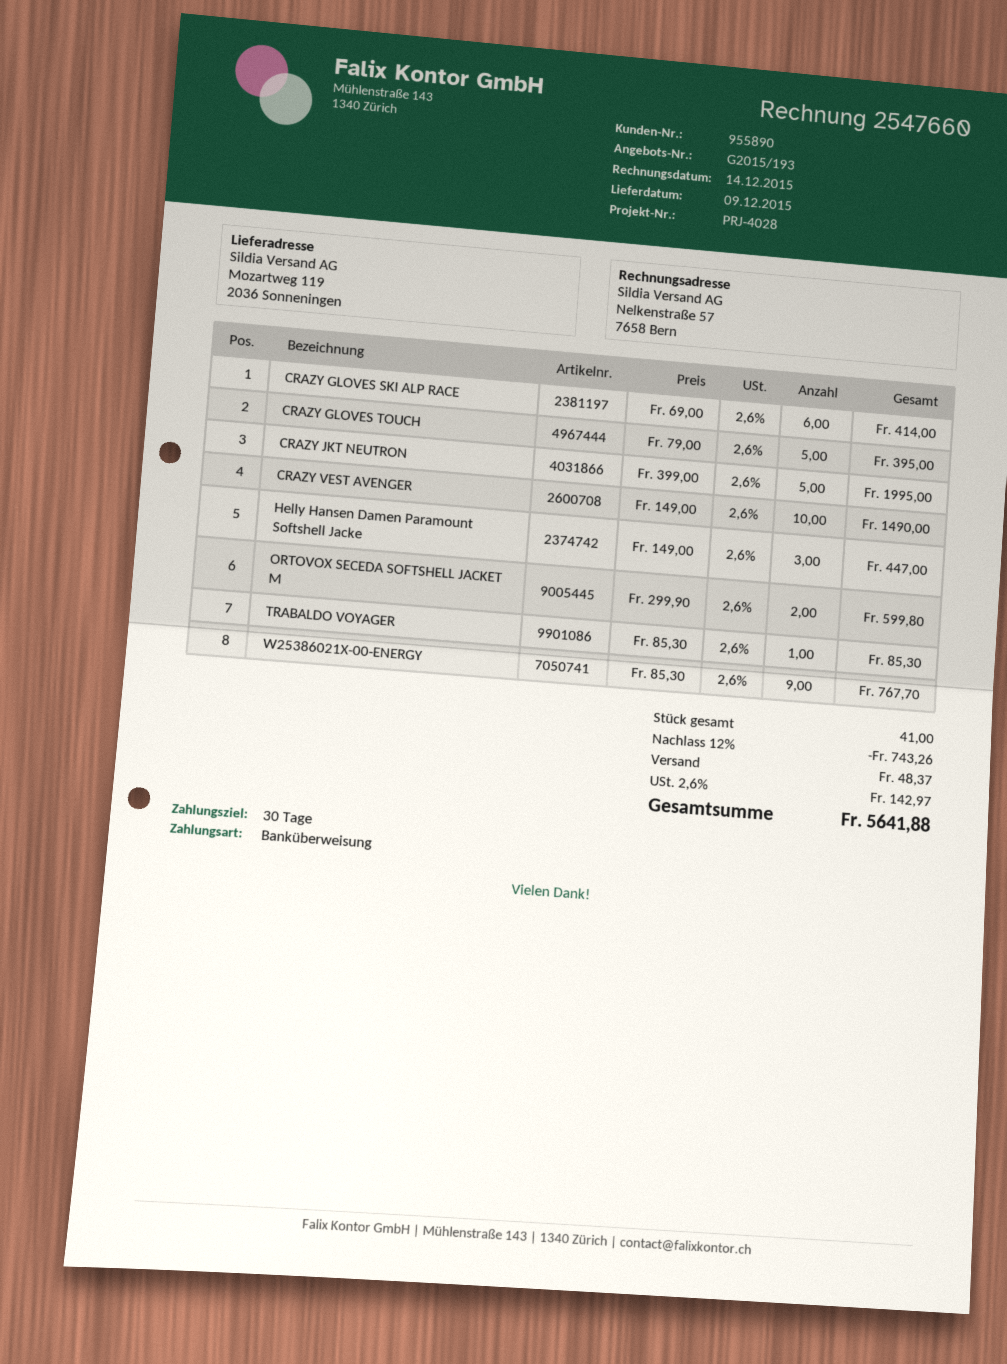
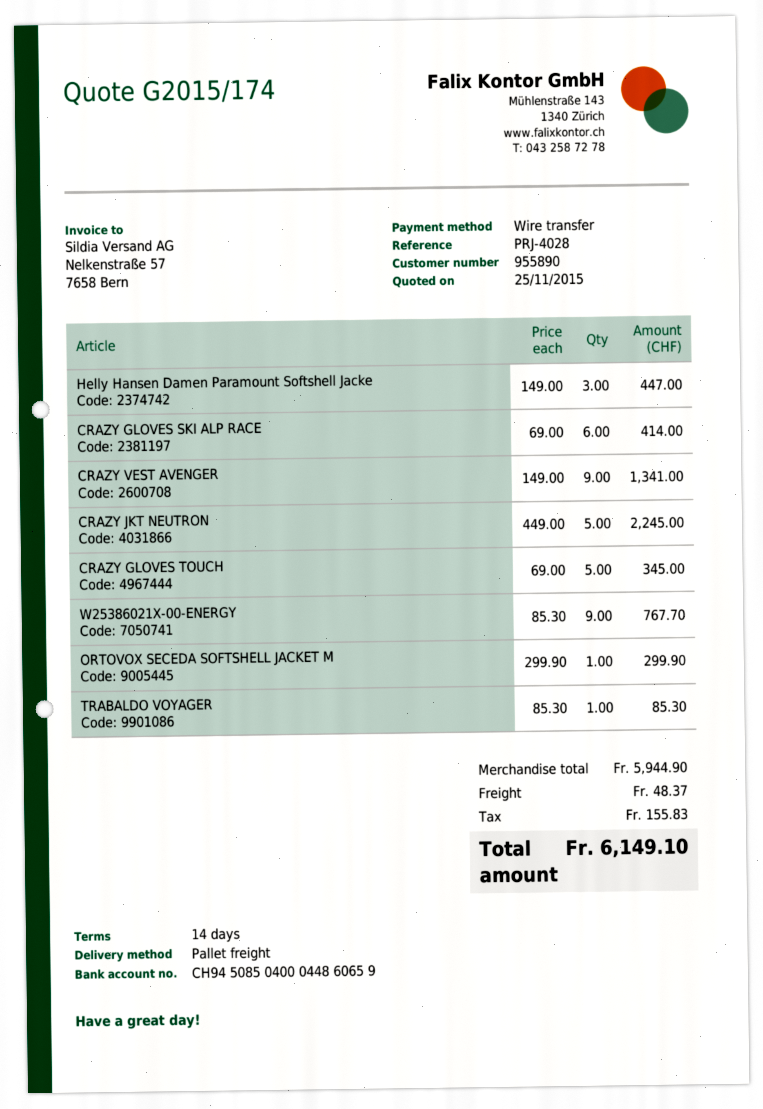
quote number: G2015/193 -> G2015/174
payment terms: 30 days -> 14 days
CRAZY GLOVES TOUCH: 5 x 79.00 = 395.00 -> 5 x 69.00 = 345.00
CRAZY JKT NEUTRON: 5 x 399.00 = 1995.00 -> 5 x 449.00 = 2245.00
CRAZY VEST AVENGER: 10 x 149.00 = 1490.00 -> 9 x 149.00 = 1341.00
ORTOVOX SECEDA SOFTSHELL JACKET M: 2 x 299.90 = 599.80 -> 1 x 299.90 = 299.90
discount: 12% = 743.26 -> none
tax: 142.97 -> 155.83
total: 5641.88 -> 6149.10

